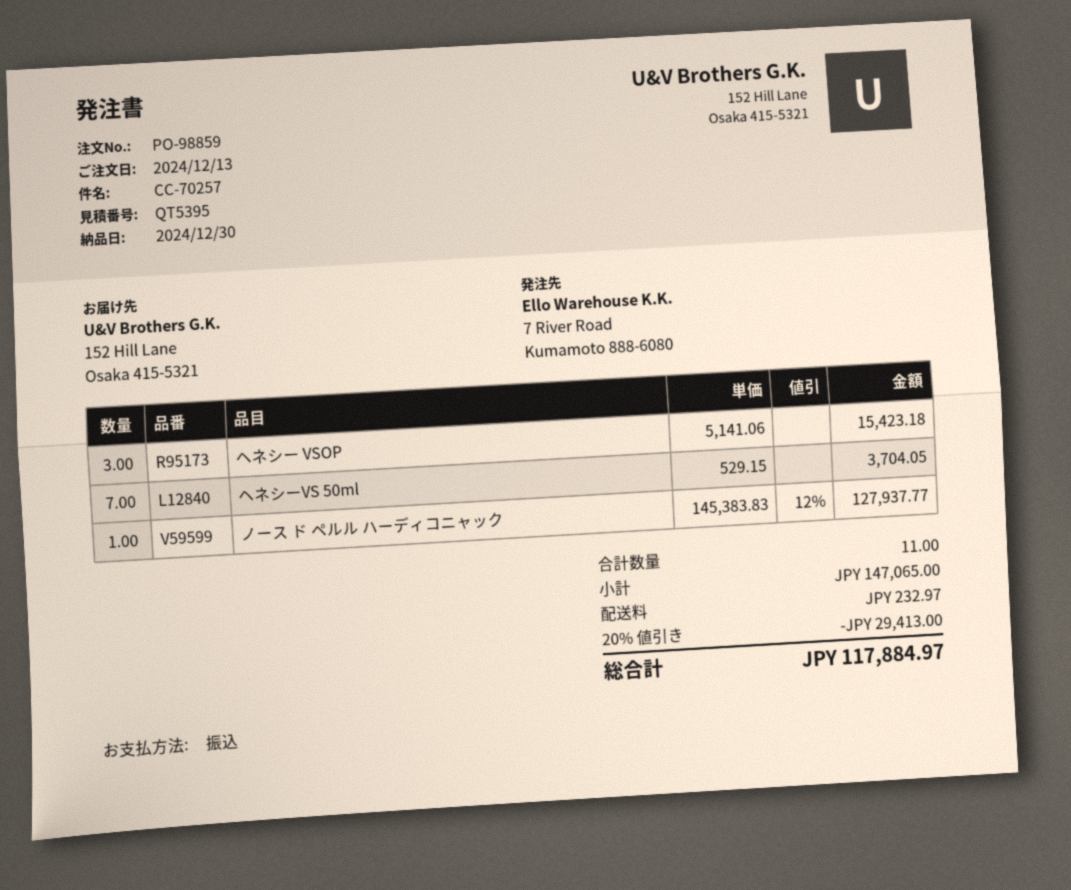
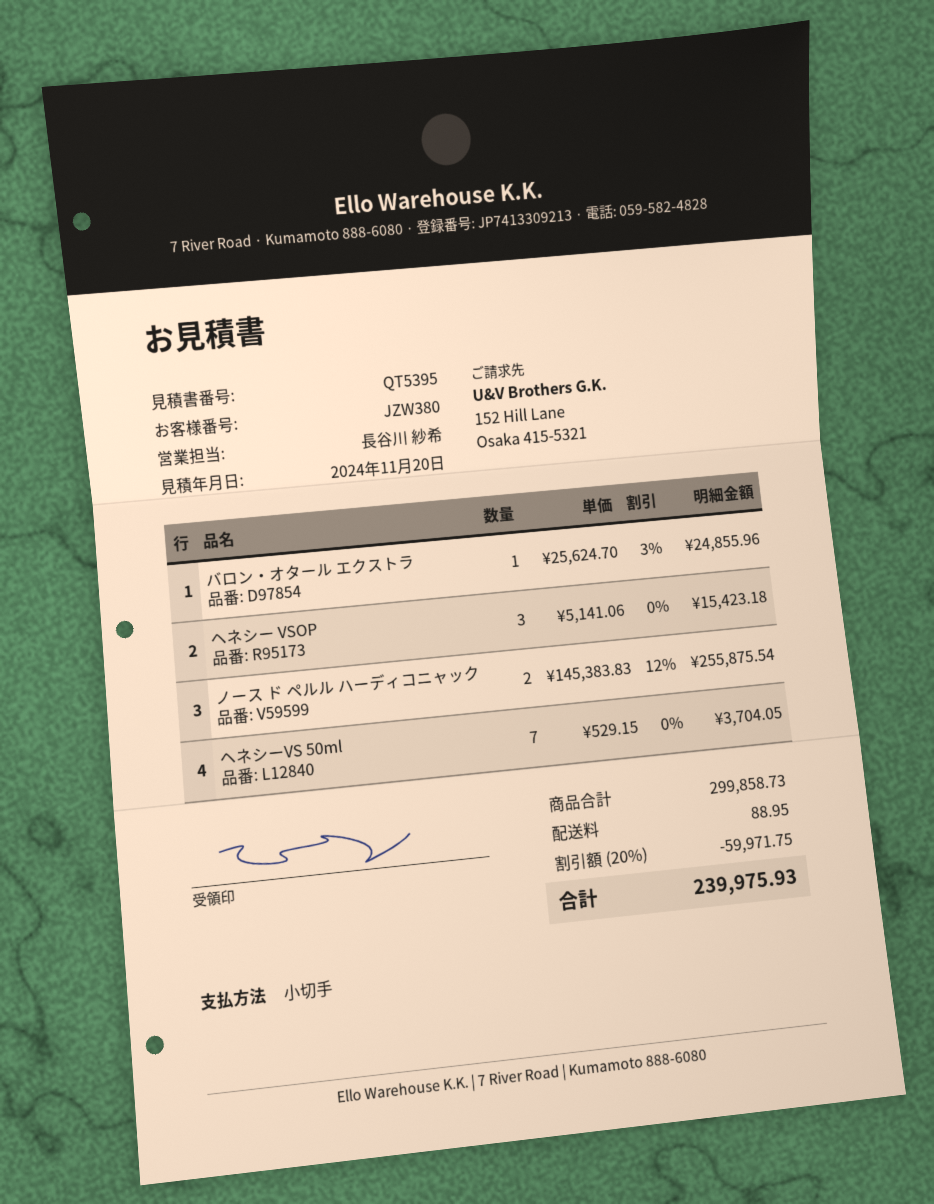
payment method: bank transfer -> cheque
ノース ド ペルル ハーディコニャック: 1 x 145383.83 - 12% = 127937.77 -> 2 x 145383.83 - 12% = 255875.54
バロン・オタール エクストラ: none -> 1 x 25624.70 - 3% = 24855.96
subtotal: 147065.00 -> 299858.73
discount: 20% = 29413.00 -> 20% = 59971.75
shipping: 232.97 -> 88.95
total: 117884.97 -> 239975.93

